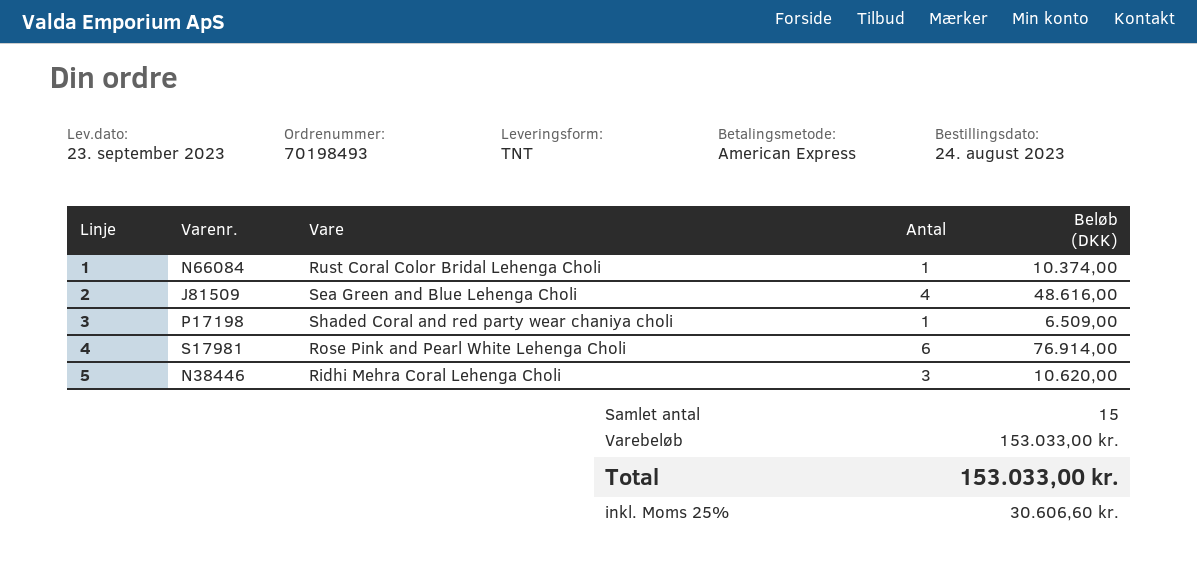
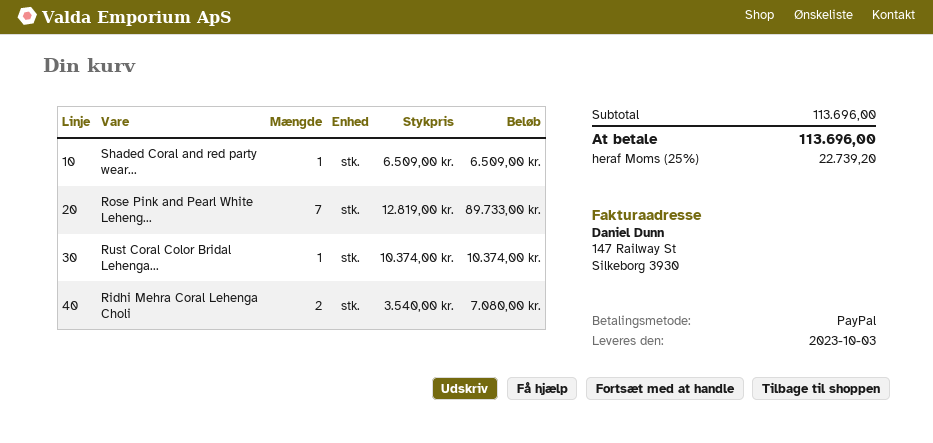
delivery date: 2023-09-23 -> 2023-10-03
payment method: American Express -> PayPal
Sea Green and Blue Lehenga Choli: 4 for 48616.00 -> none
Rose Pink and Pearl White Lehenga Choli: 6 for 76914.00 -> 7 for 89733.00
Ridhi Mehra Coral Lehenga Choli: 3 for 10620.00 -> 2 for 7080.00
subtotal: 153033.00 -> 113696.00
tax: 25% = 30606.60 -> 25% = 22739.20
total: 153033.00 -> 113696.00

